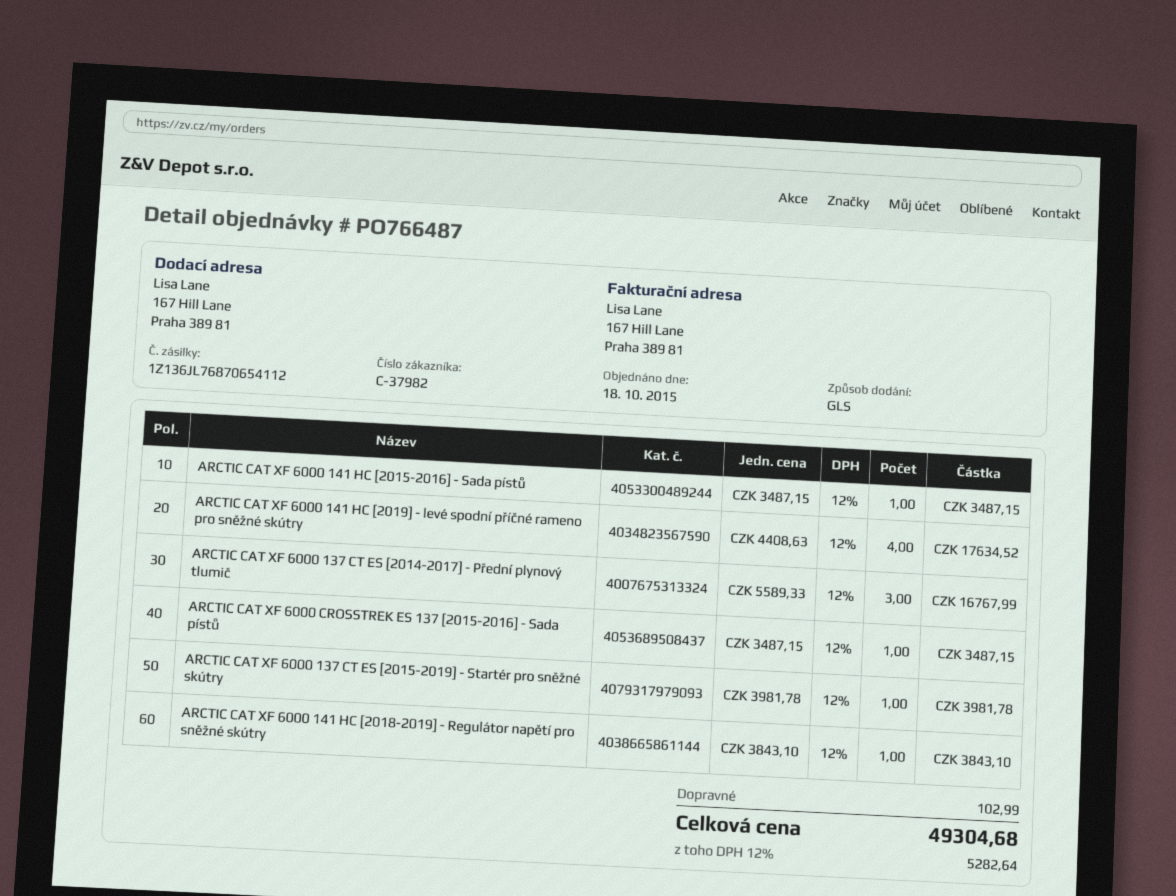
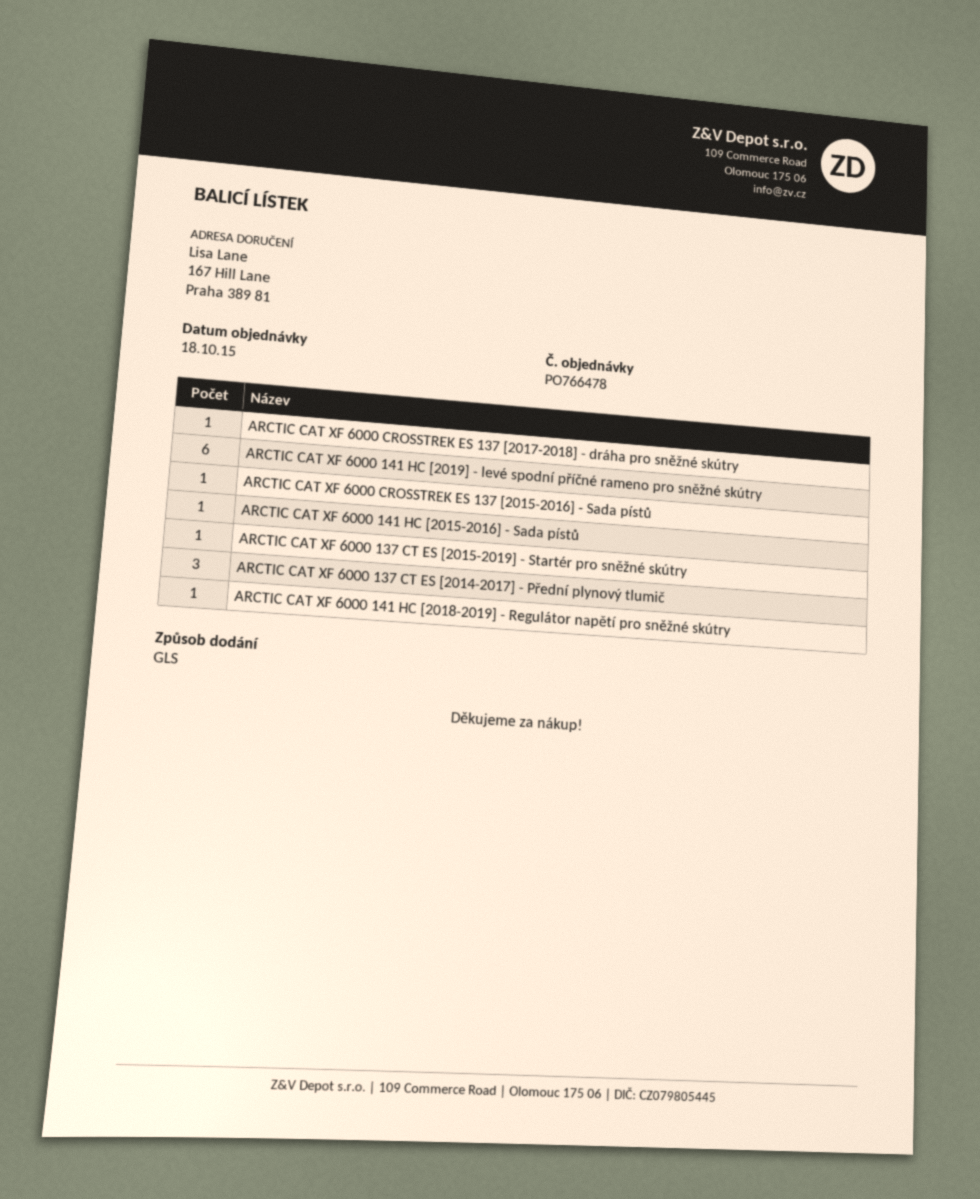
order number: PO766487 -> PO766478
ARCTIC CAT XF 6000 141 HC [2019] - levé spodní příčné rameno pro sněžné skútry: 4 -> 6
ARCTIC CAT XF 6000 CROSSTREK ES 137 [2017-2018] - dráha pro sněžné skútry: none -> 1

